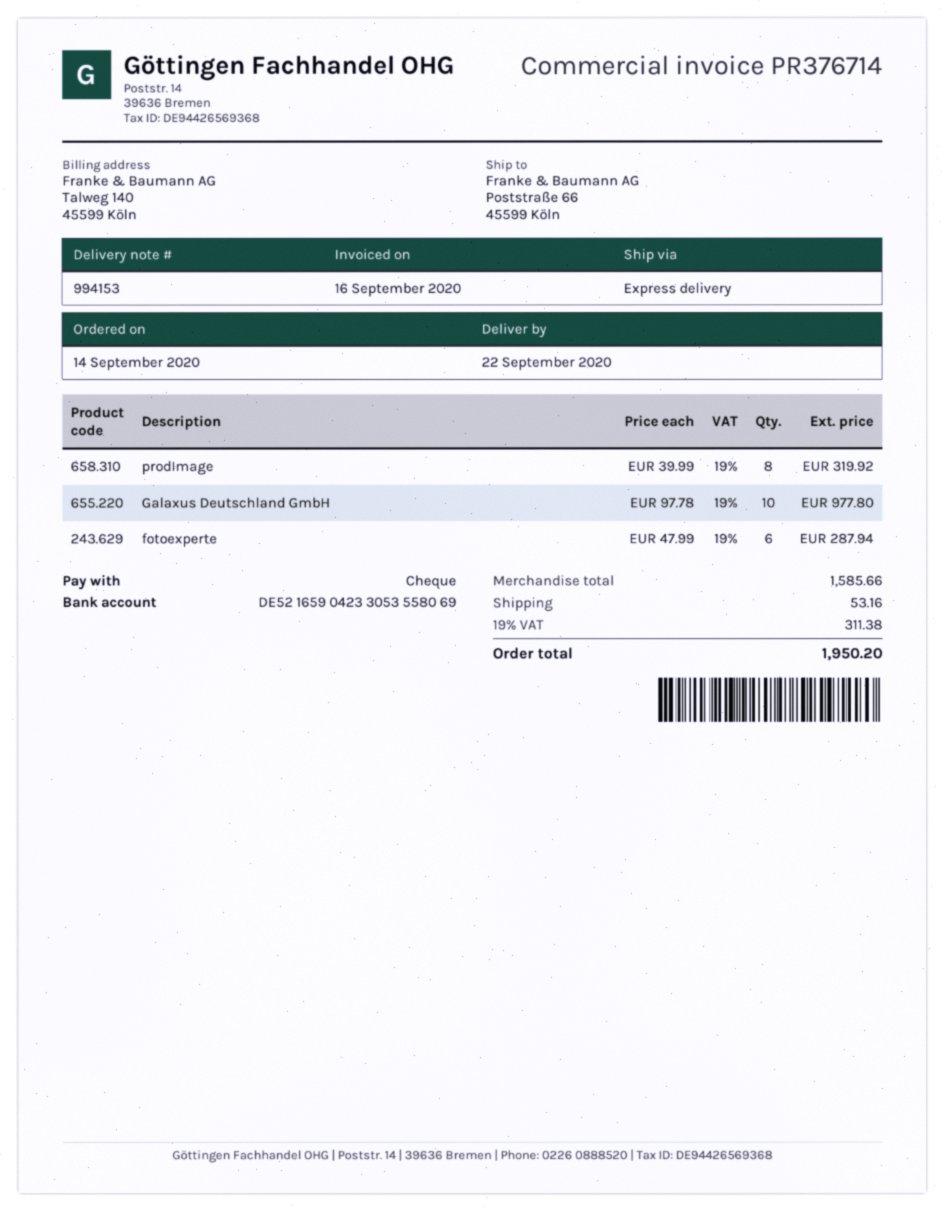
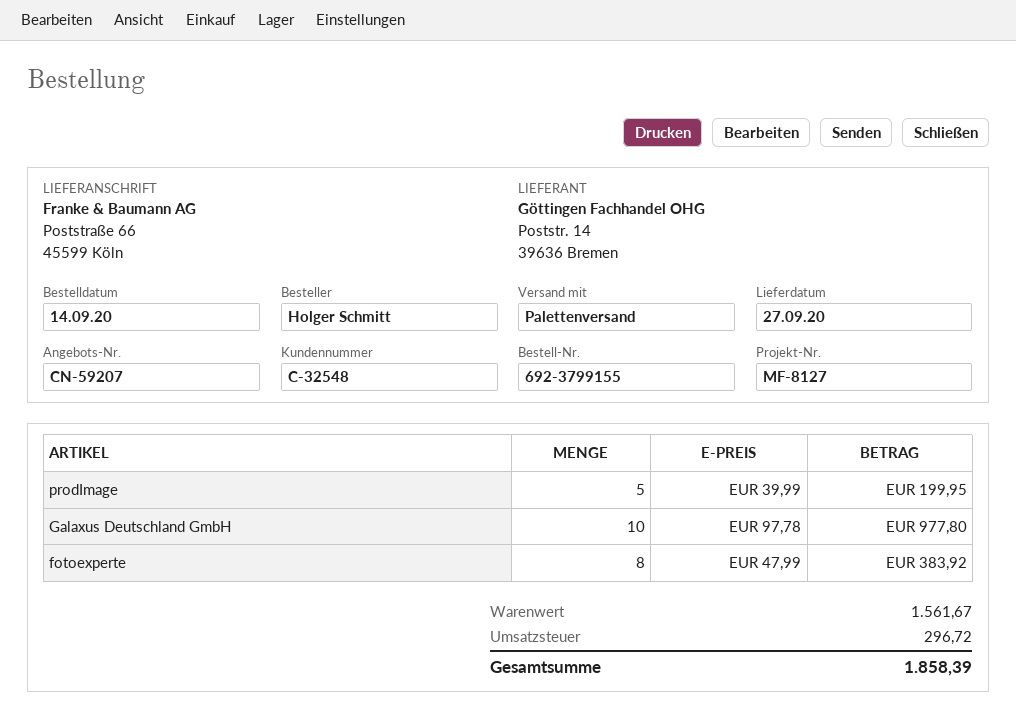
delivery date: 2020-09-22 -> 2020-09-27
shipping method: express -> pallet freight
prodImage: 8 x 39.99 = 319.92 -> 5 x 39.99 = 199.95
fotoexperte: 6 x 47.99 = 287.94 -> 8 x 47.99 = 383.92
subtotal: 1585.66 -> 1561.67
shipping: 53.16 -> none
tax: 311.38 -> 296.72
total: 1950.20 -> 1858.39

